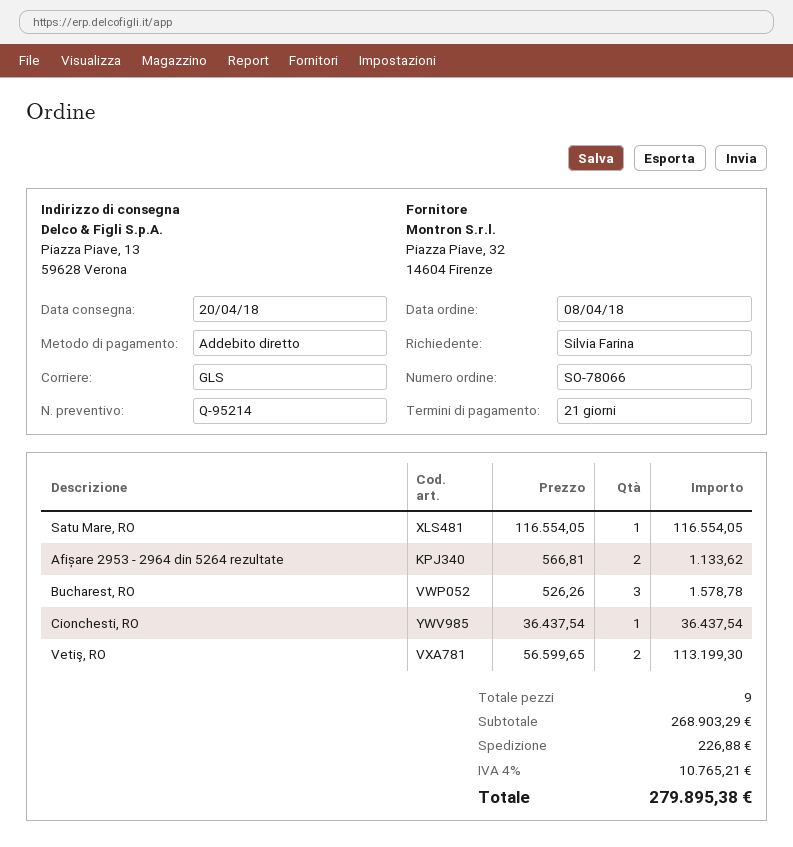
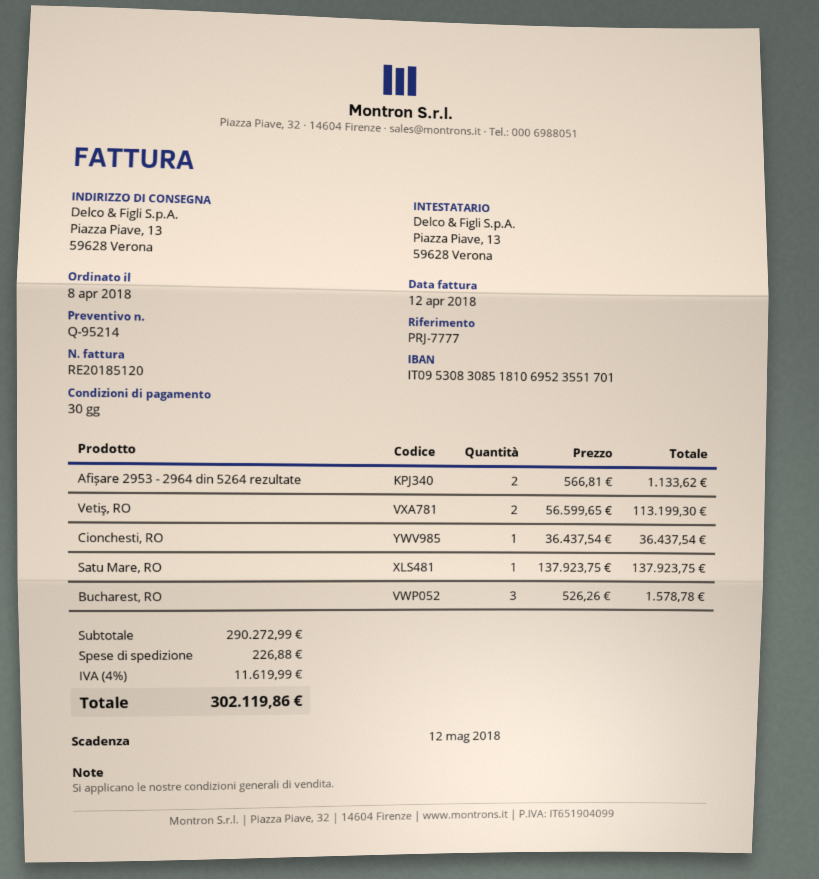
payment terms: 21 days -> 30 days
Satu Mare, RO: 1 x 116554.05 = 116554.05 -> 1 x 137923.75 = 137923.75
subtotal: 268903.29 -> 290272.99
tax: 4% = 10765.21 -> 4% = 11619.99
total: 279895.38 -> 302119.86

